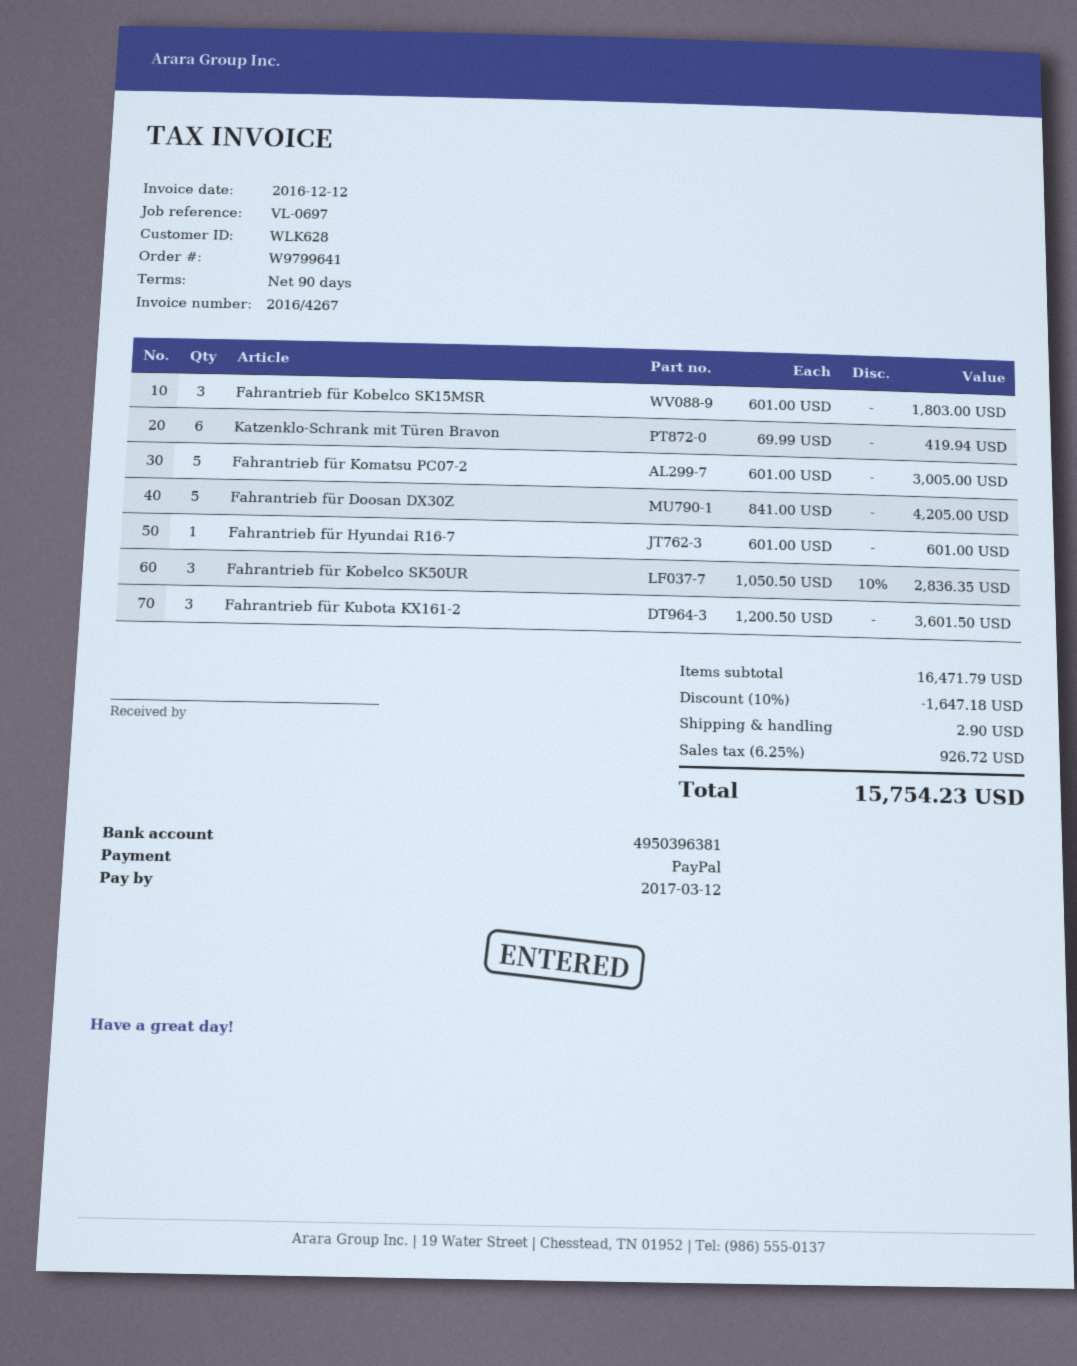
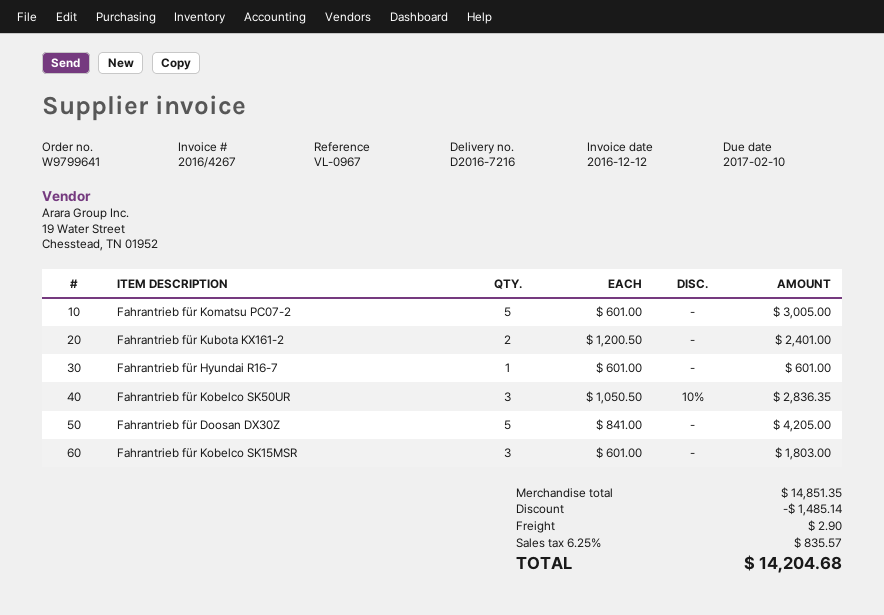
due date: 2017-03-12 -> 2017-02-10
reference: VL-0697 -> VL-0967
Katzenklo-Schrank mit Türen Bravon: 6 x 69.99 = 419.94 -> none
Fahrantrieb für Kubota KX161-2: 3 x 1200.50 = 3601.50 -> 2 x 1200.50 = 2401.00
subtotal: 16471.79 -> 14851.35
discount: 1647.18 -> 1485.14
tax: 6.25% = 926.72 -> 6.25% = 835.57
total: 15754.23 -> 14204.68

